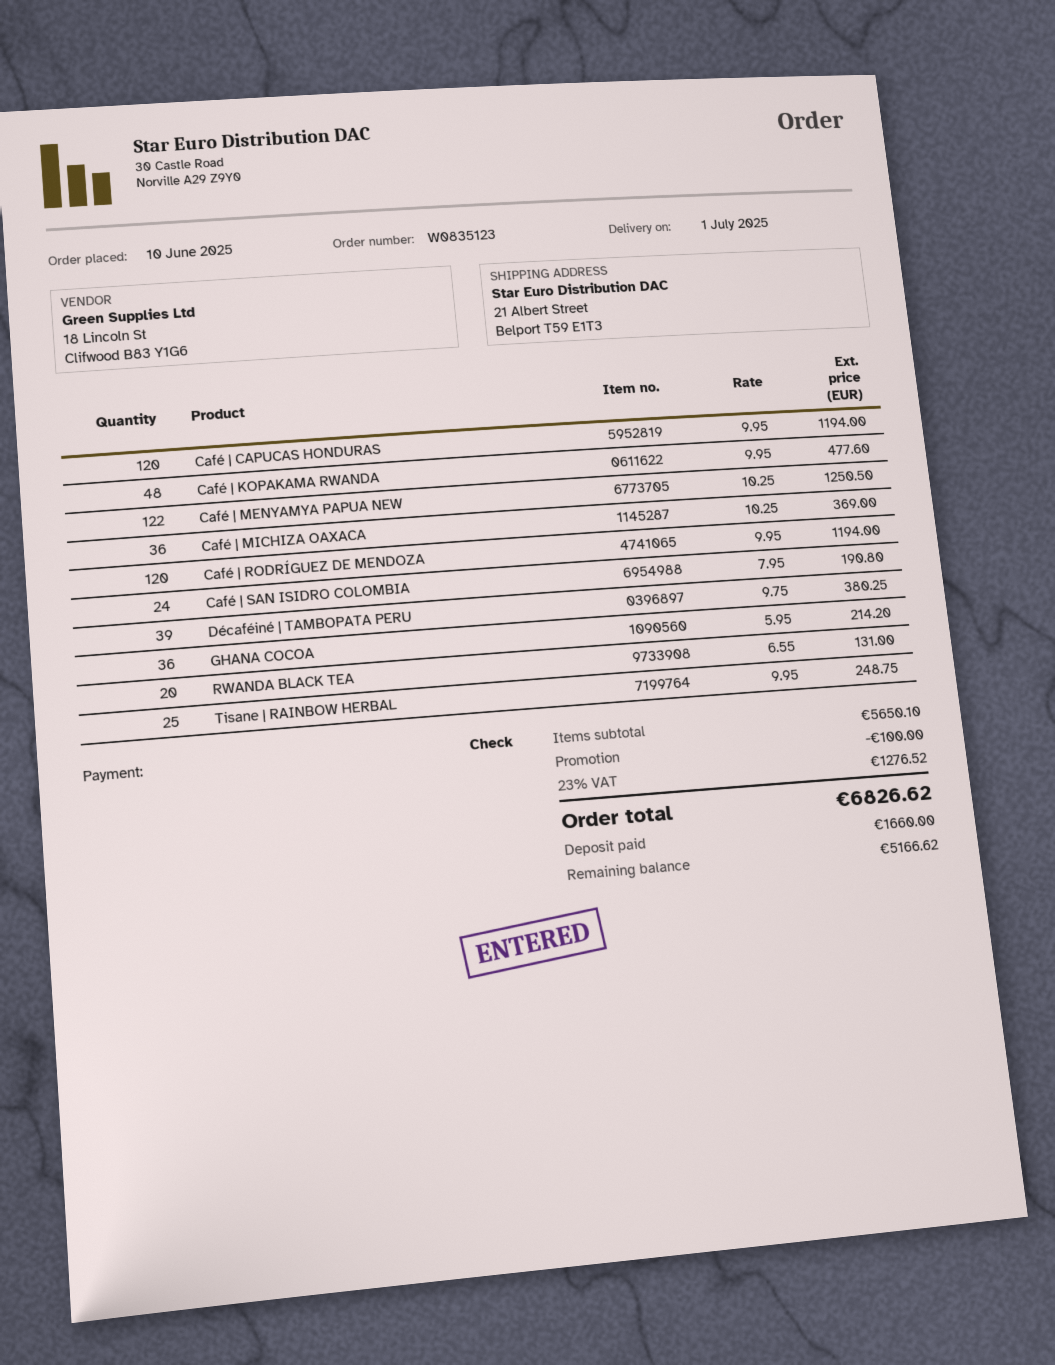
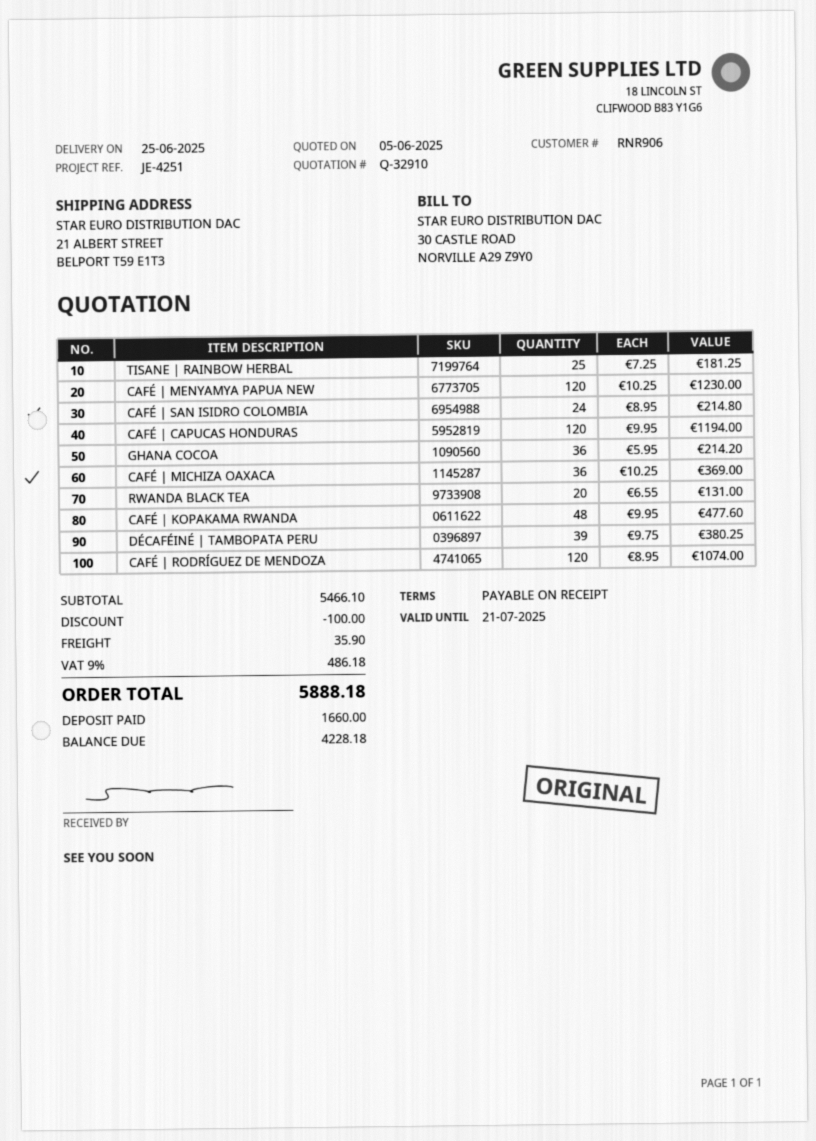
delivery date: 2025-07-01 -> 2025-06-25
Café | MENYAMYA PAPUA NEW: 122 x 10.25 = 1250.50 -> 120 x 10.25 = 1230.00
Café | RODRÍGUEZ DE MENDOZA: 120 x 9.95 = 1194.00 -> 120 x 8.95 = 1074.00
Café | SAN ISIDRO COLOMBIA: 24 x 7.95 = 190.80 -> 24 x 8.95 = 214.80
Tisane | RAINBOW HERBAL: 25 x 9.95 = 248.75 -> 25 x 7.25 = 181.25
subtotal: 5650.10 -> 5466.10
shipping: none -> 35.90
tax: 23% = 1276.52 -> 9% = 486.18
total: 6826.62 -> 5888.18
balance: 5166.62 -> 4228.18

